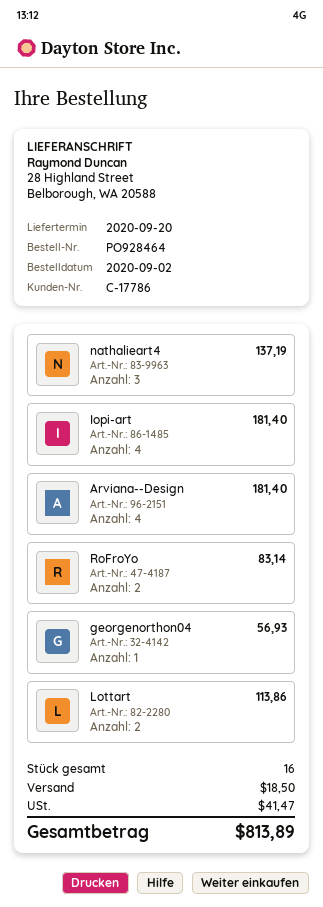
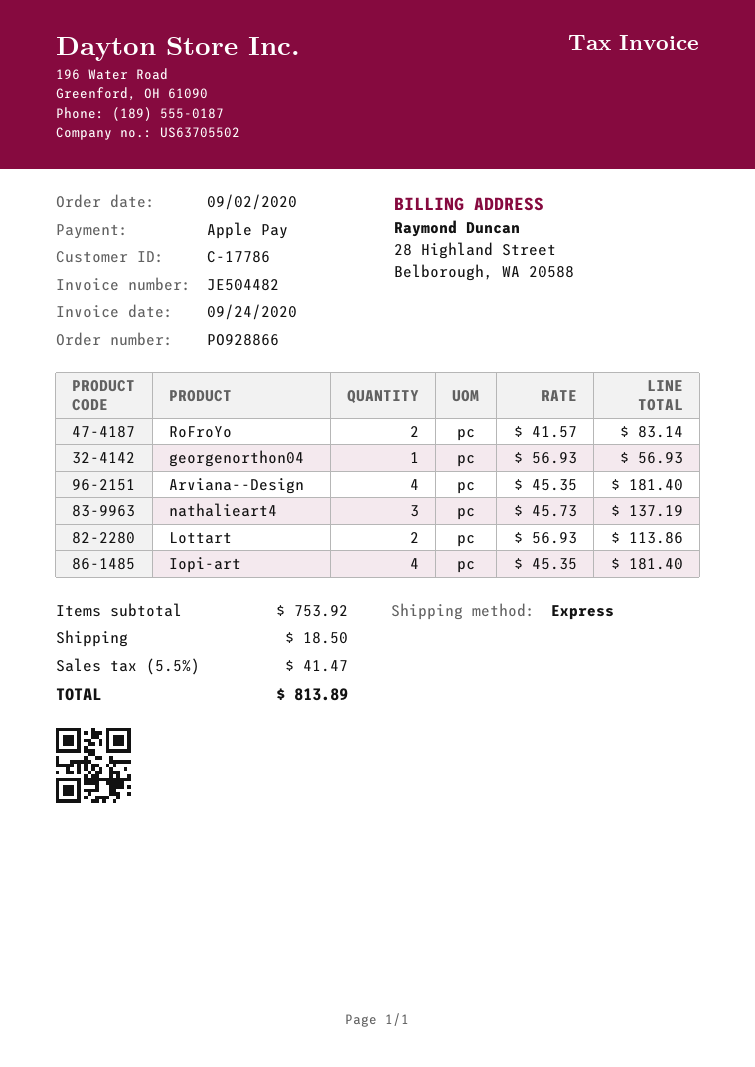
order number: PO928464 -> PO928866

